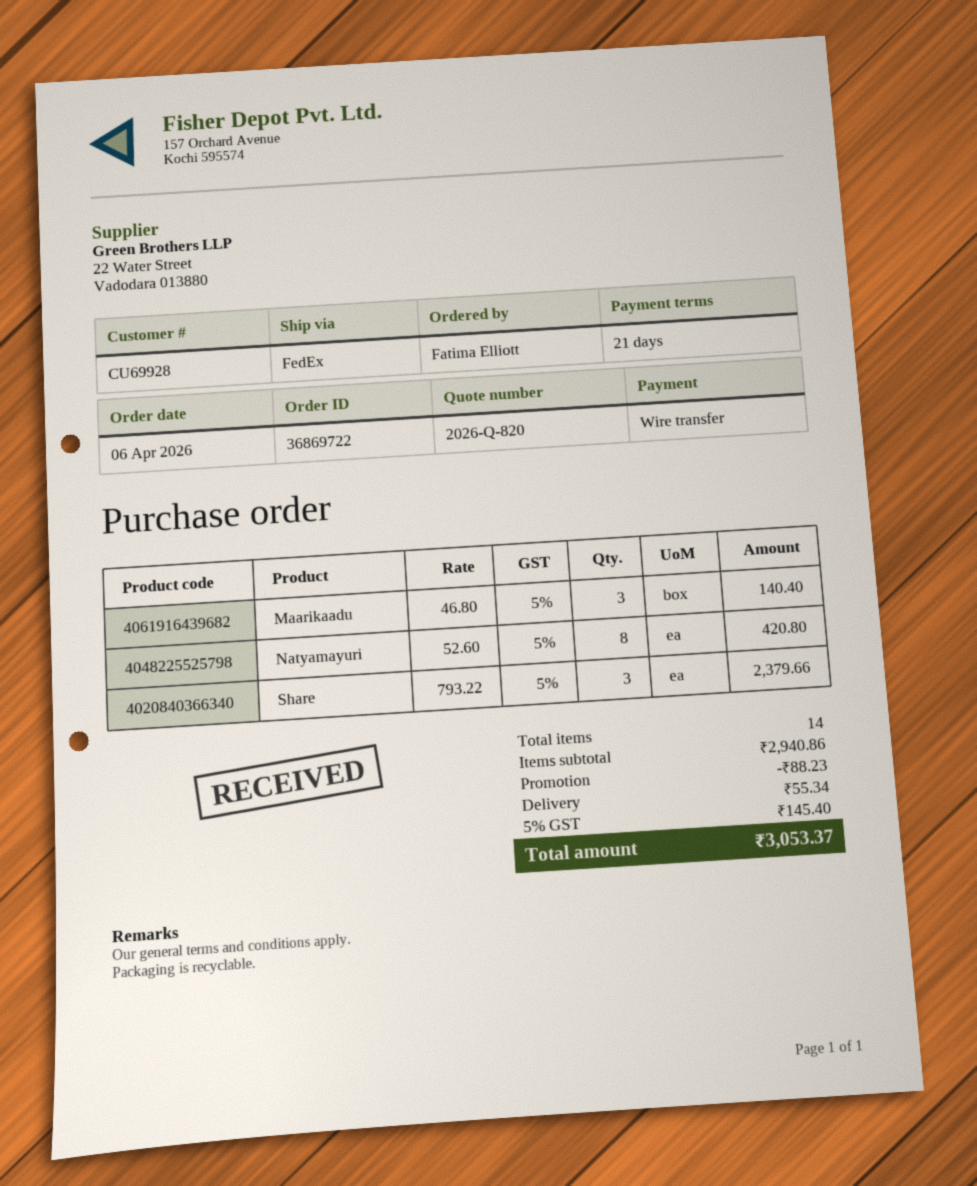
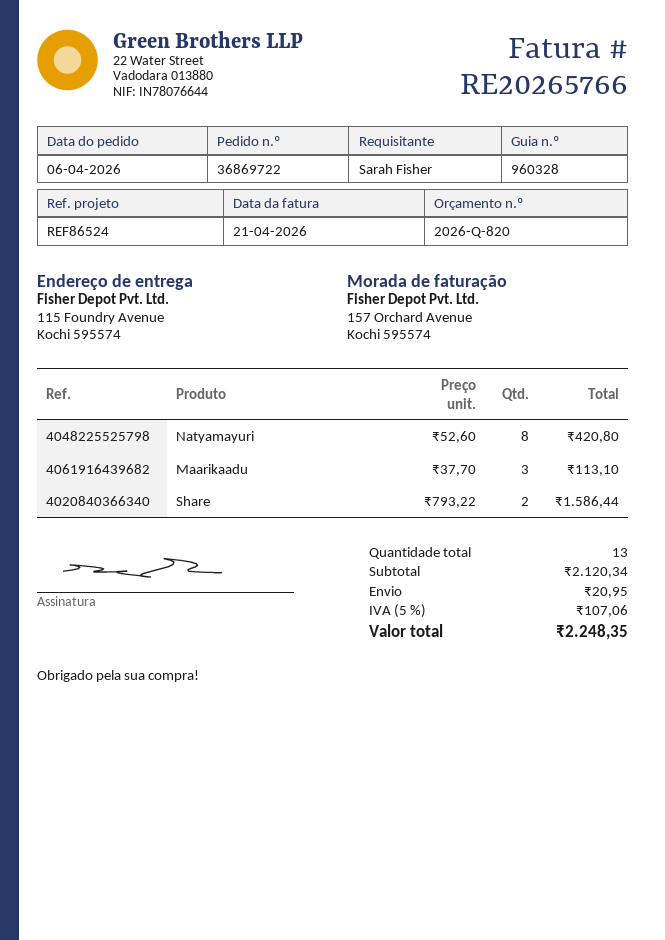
ordered by: Fatima Elliott -> Sarah Fisher
Maarikaadu: 3 x 46.80 = 140.40 -> 3 x 37.70 = 113.10
Share: 3 x 793.22 = 2379.66 -> 2 x 793.22 = 1586.44
total quantity: 14 -> 13
subtotal: 2940.86 -> 2120.34
discount: 88.23 -> none
shipping: 55.34 -> 20.95
tax: 5% = 145.40 -> 5% = 107.06
total: 3053.37 -> 2248.35

